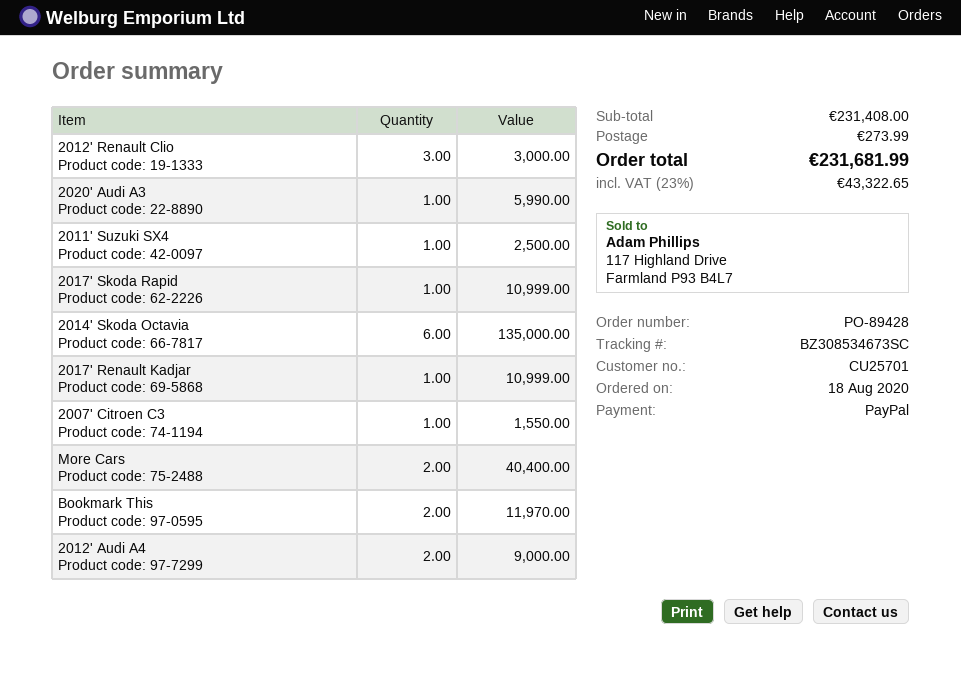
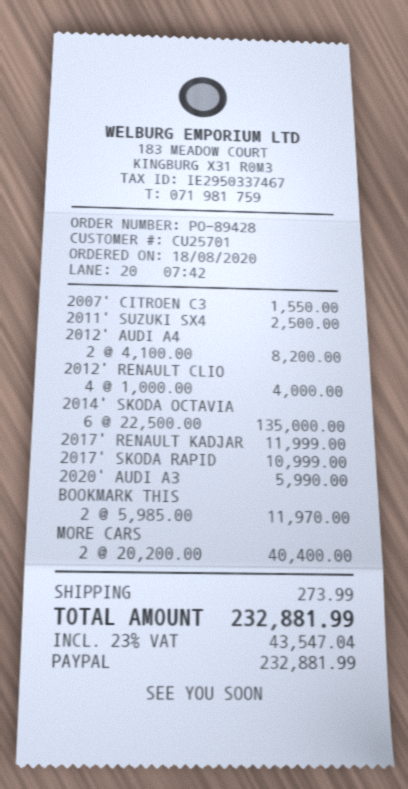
2012' Renault Clio: 3 for 3000.00 -> 4 for 4000.00
2017' Renault Kadjar: 1 for 10999.00 -> 1 for 11999.00
2012' Audi A4: 2 for 9000.00 -> 2 for 8200.00
tax: 23% = 43322.65 -> 23% = 43547.04
total: 231681.99 -> 232881.99

